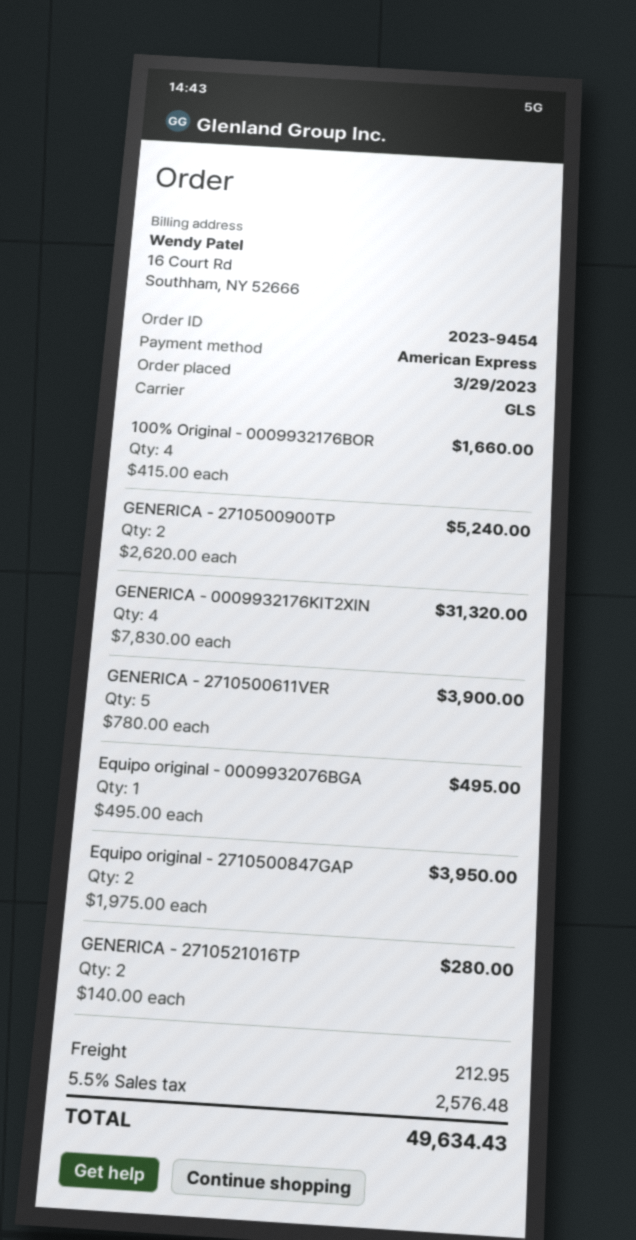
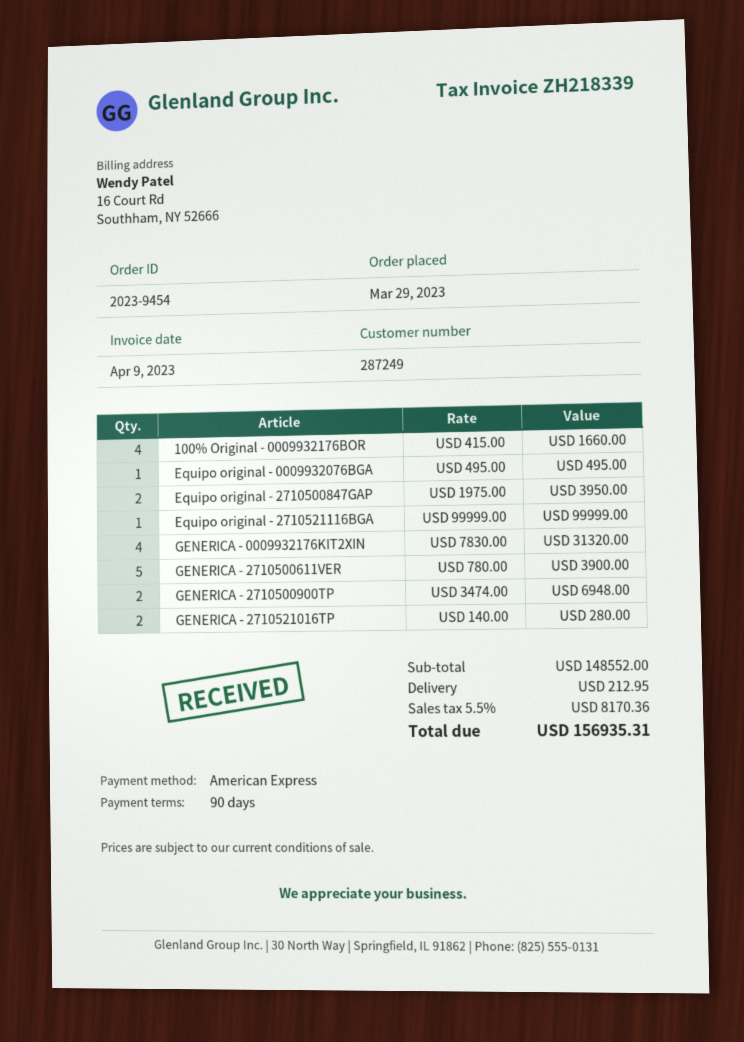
GENERICA - 2710500900TP: 2 x 2620.00 = 5240.00 -> 2 x 3474.00 = 6948.00
Equipo original - 2710521116BGA: none -> 1 x 99999.00 = 99999.00
tax: 5.5% = 2576.48 -> 5.5% = 8170.36
total: 49634.43 -> 156935.31

